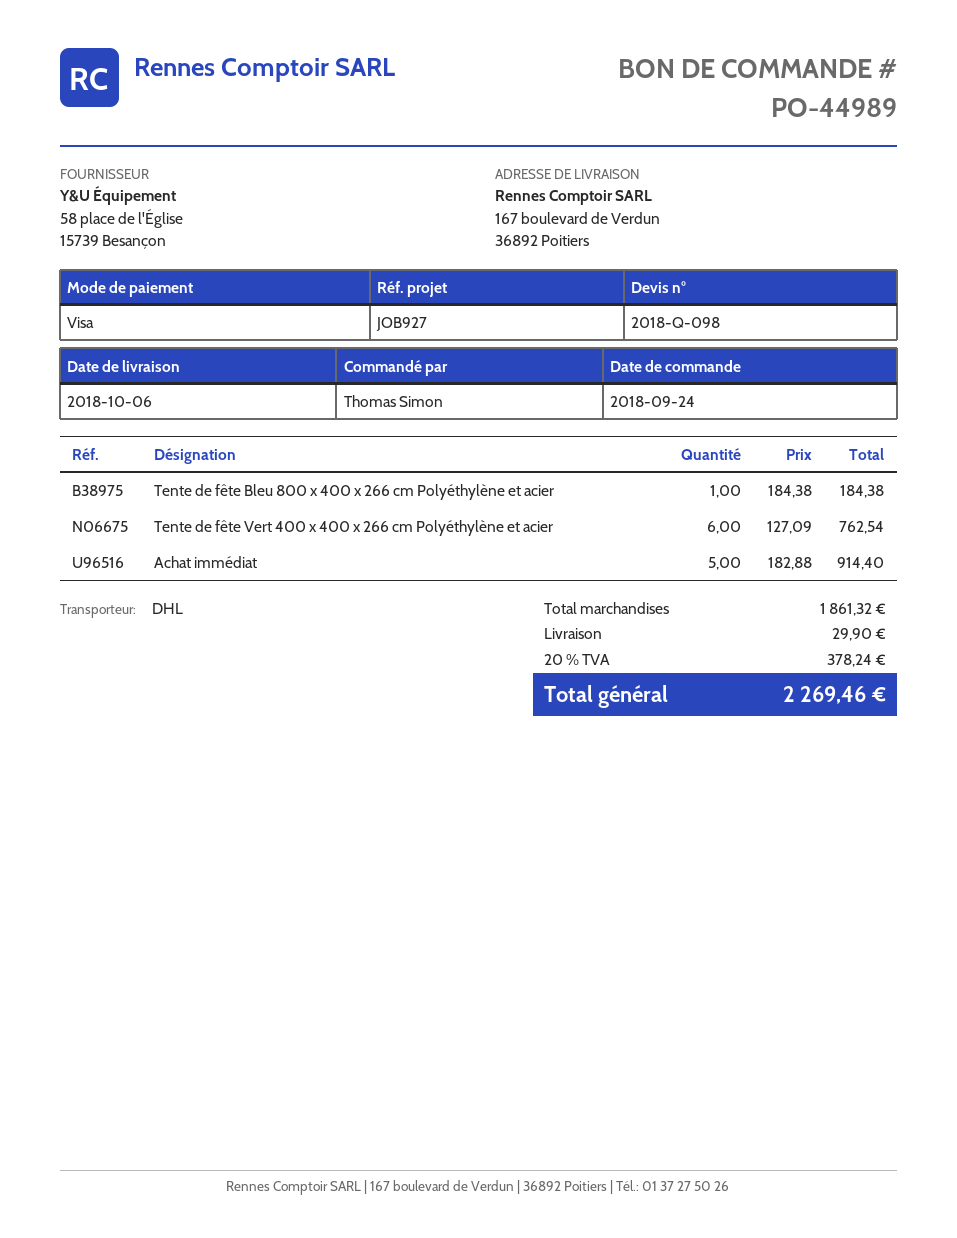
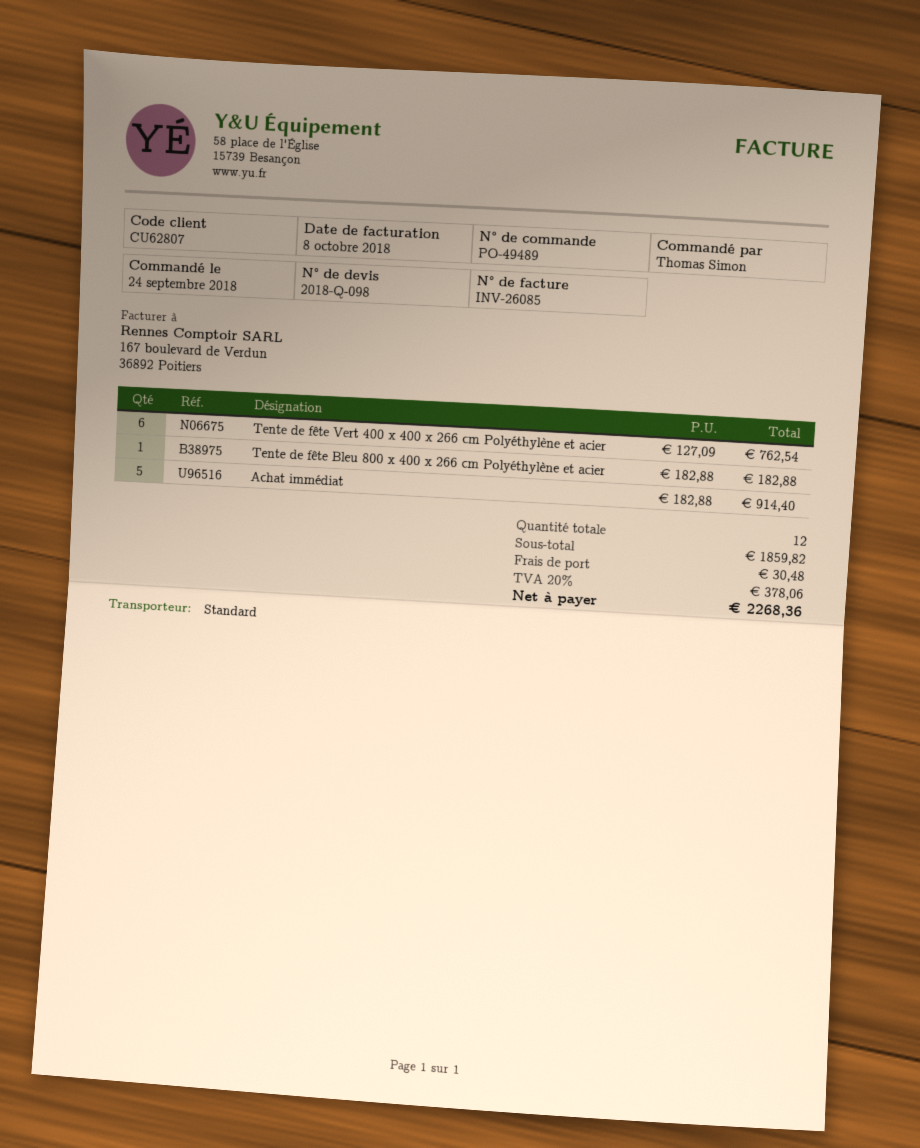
order number: PO-44989 -> PO-49489
shipping method: DHL -> standard
Tente de fête Bleu 800 x 400 x 266 cm Polyéthylène et acier: 1 x 184.38 = 184.38 -> 1 x 182.88 = 182.88
subtotal: 1861.32 -> 1859.82
shipping: 29.90 -> 30.48
tax: 20% = 378.24 -> 20% = 378.06
total: 2269.46 -> 2268.36

